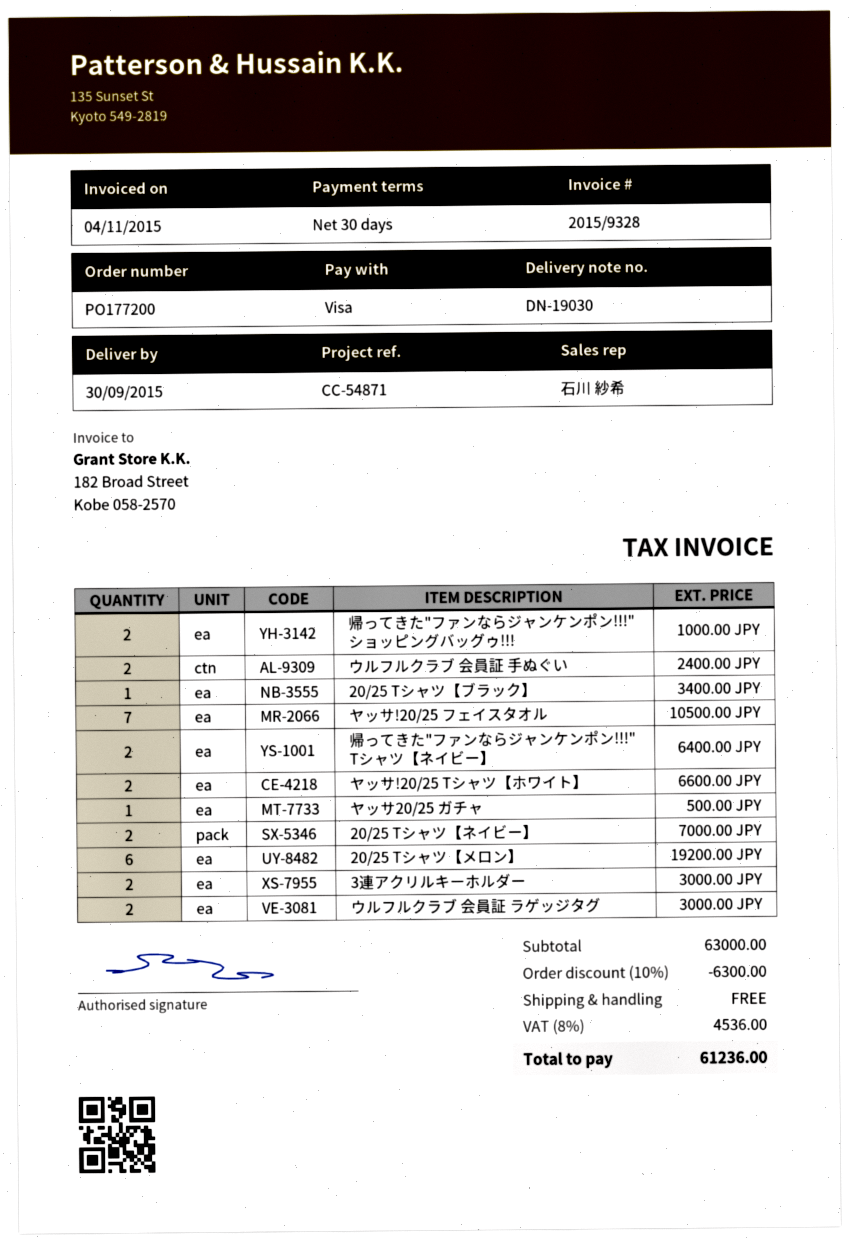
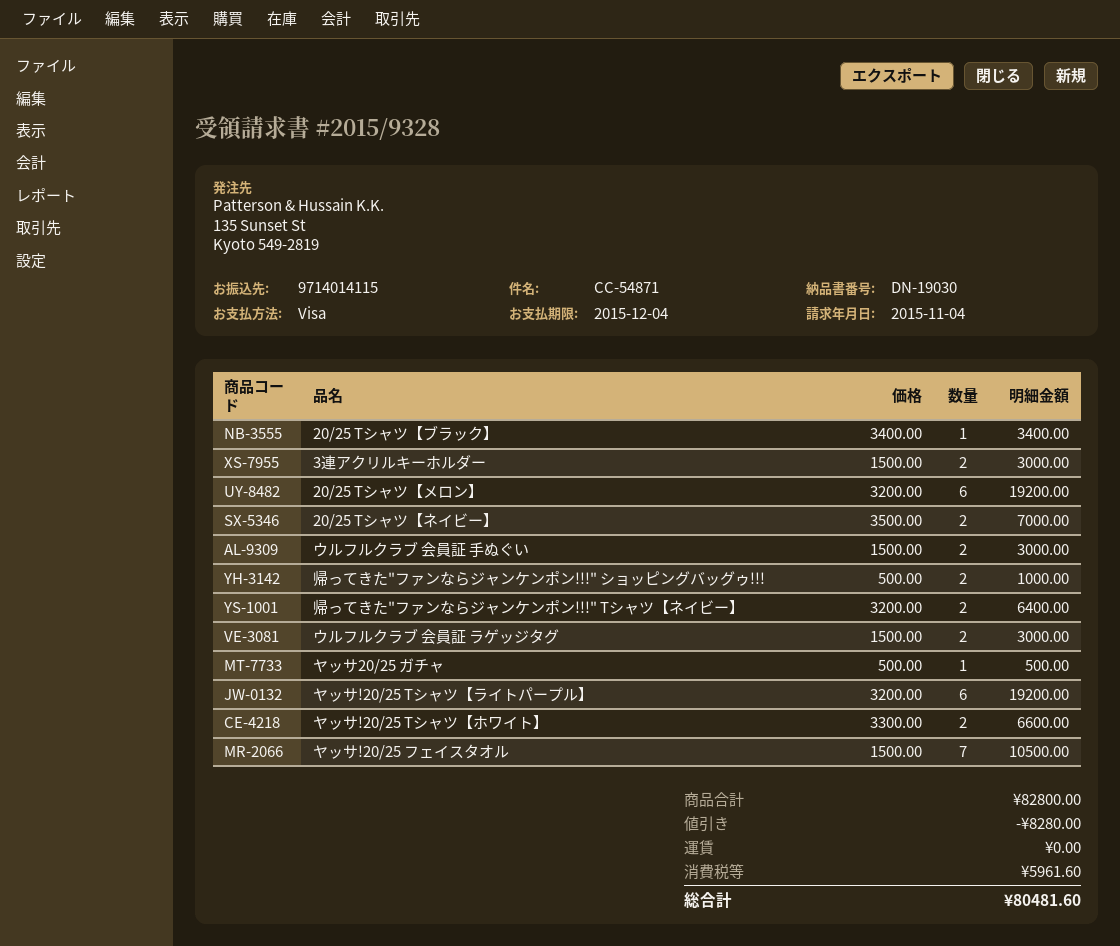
ウルフルクラブ 会員証 手ぬぐい: 2 for 2400.00 -> 2 for 3000.00
ヤッサ!20/25 Tシャツ【ライトパープル】: none -> 6 for 19200.00
subtotal: 63000.00 -> 82800.00
discount: 6300.00 -> 8280.00
tax: 4536.00 -> 5961.60
total: 61236.00 -> 80481.60

